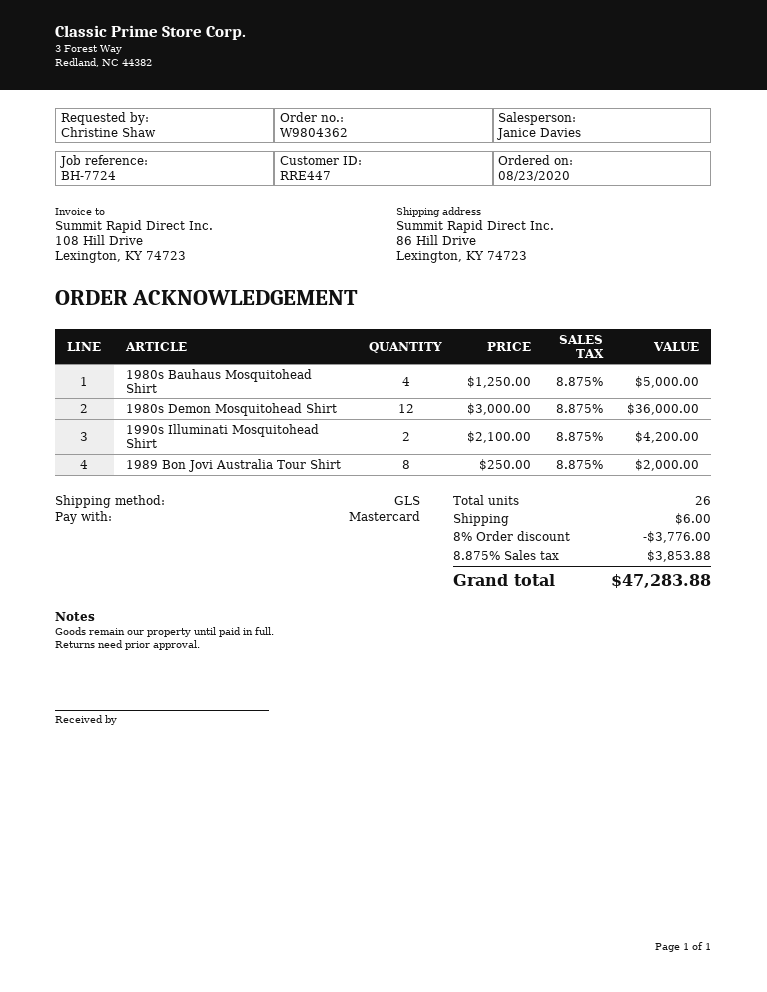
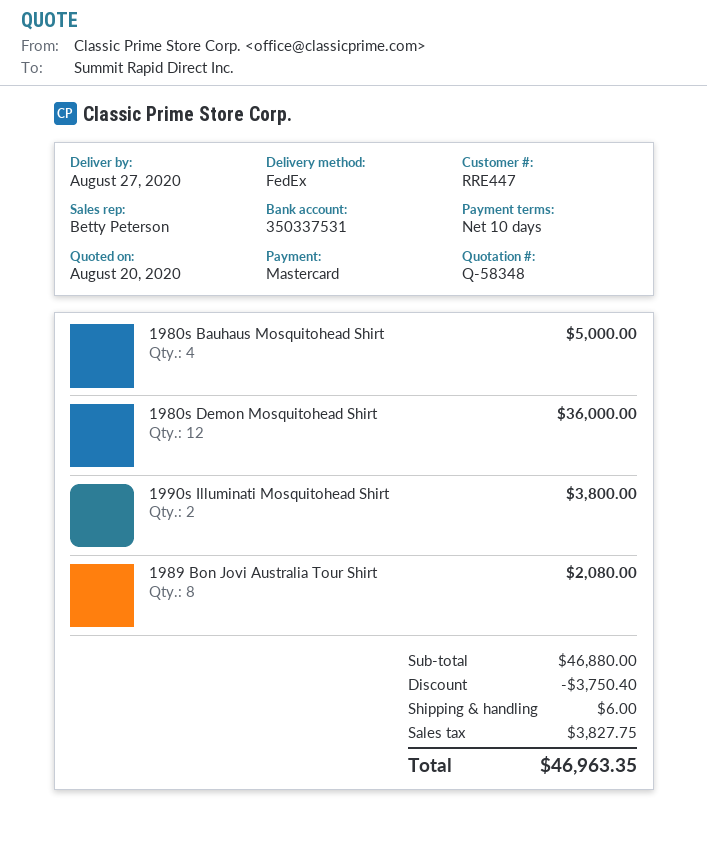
sales rep: Janice Davies -> Betty Peterson
shipping method: GLS -> FedEx
1990s Illuminati Mosquitohead Shirt: 2 for 4200.00 -> 2 for 3800.00
1989 Bon Jovi Australia Tour Shirt: 8 for 2000.00 -> 8 for 2080.00
discount: 3776.00 -> 3750.40
tax: 3853.88 -> 3827.75
total: 47283.88 -> 46963.35

